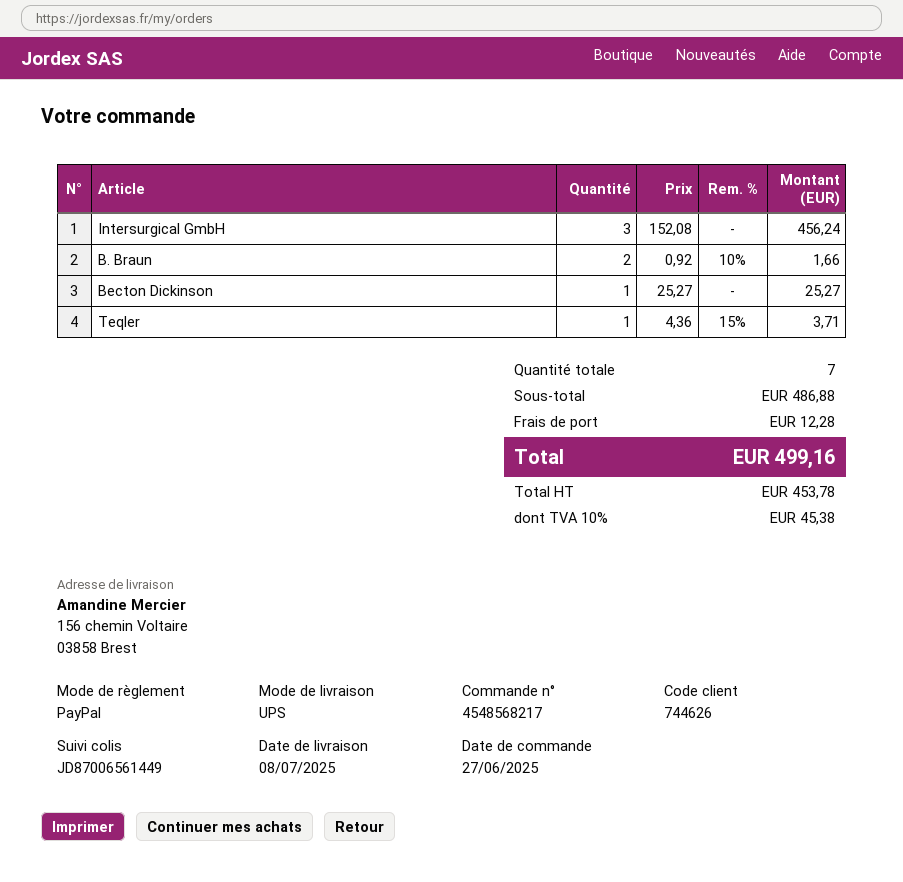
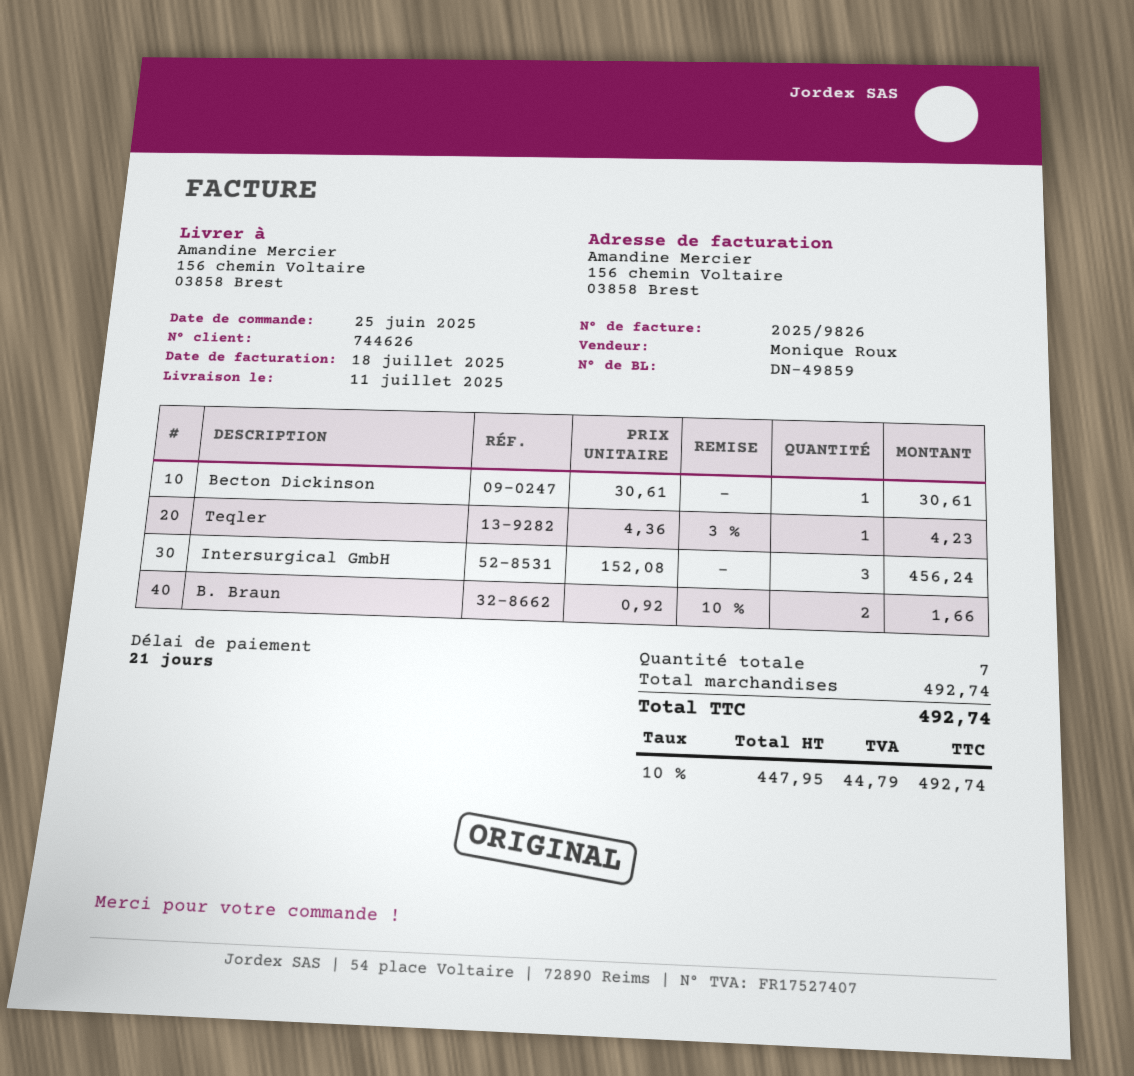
order date: 2025-06-27 -> 2025-06-25
delivery date: 2025-07-08 -> 2025-07-11
Becton Dickinson: 1 x 25.27 = 25.27 -> 1 x 30.61 = 30.61
Teqler: 1 x 4.36 - 15% = 3.71 -> 1 x 4.36 - 3% = 4.23
subtotal: 486.88 -> 492.74
shipping: 12.28 -> none
net: 453.78 -> 447.95
tax: 10% = 45.38 -> 10% = 44.79
total: 499.16 -> 492.74

